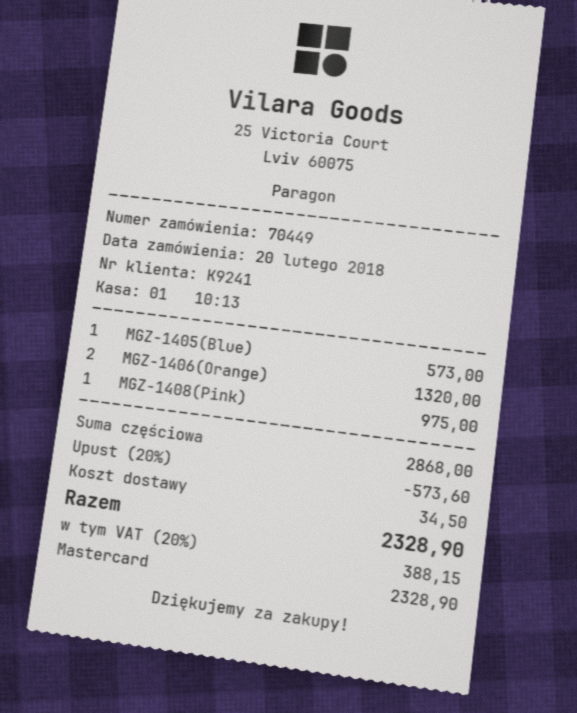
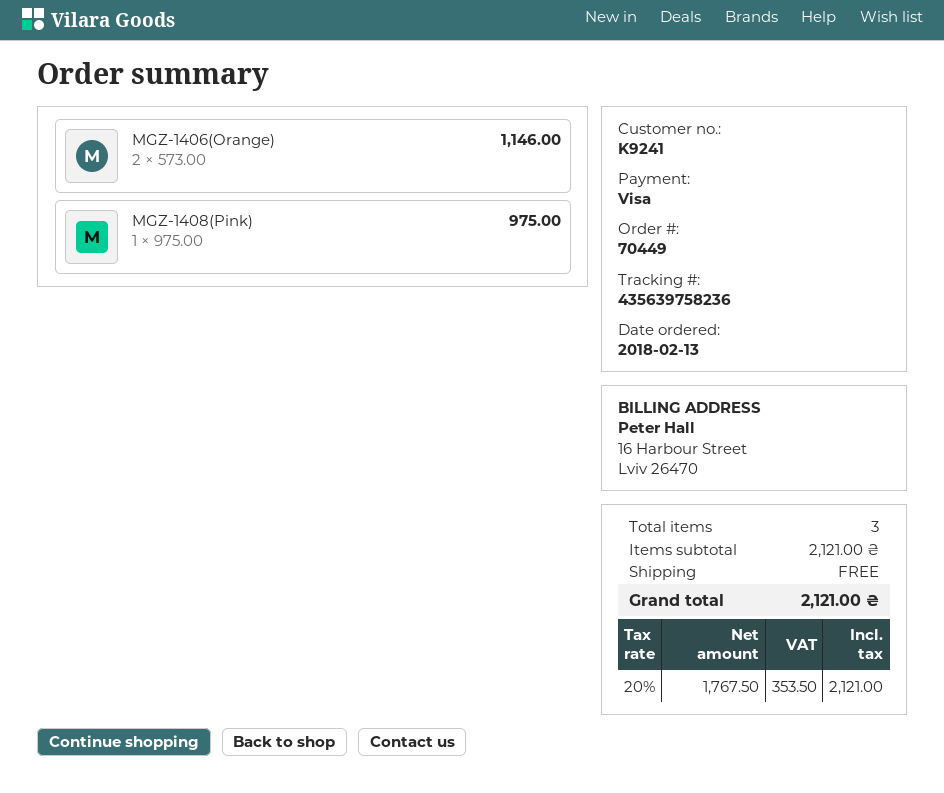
order date: 2018-02-20 -> 2018-02-13
payment method: Mastercard -> Visa
MGZ-1405(Blue): 1 for 573.00 -> none
MGZ-1406(Orange): 2 for 1320.00 -> 2 for 1146.00
subtotal: 2868.00 -> 2121.00
discount: 20% = 573.60 -> none
shipping: 34.50 -> 0.00
tax: 20% = 388.15 -> 20% = 353.50
total: 2328.90 -> 2121.00

